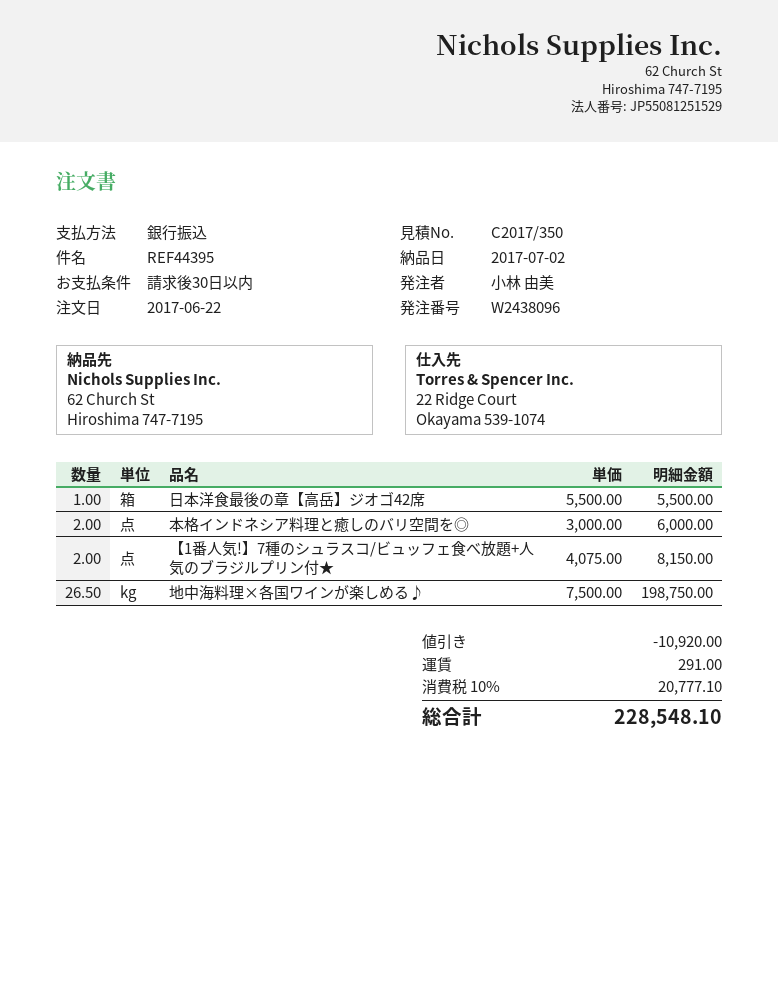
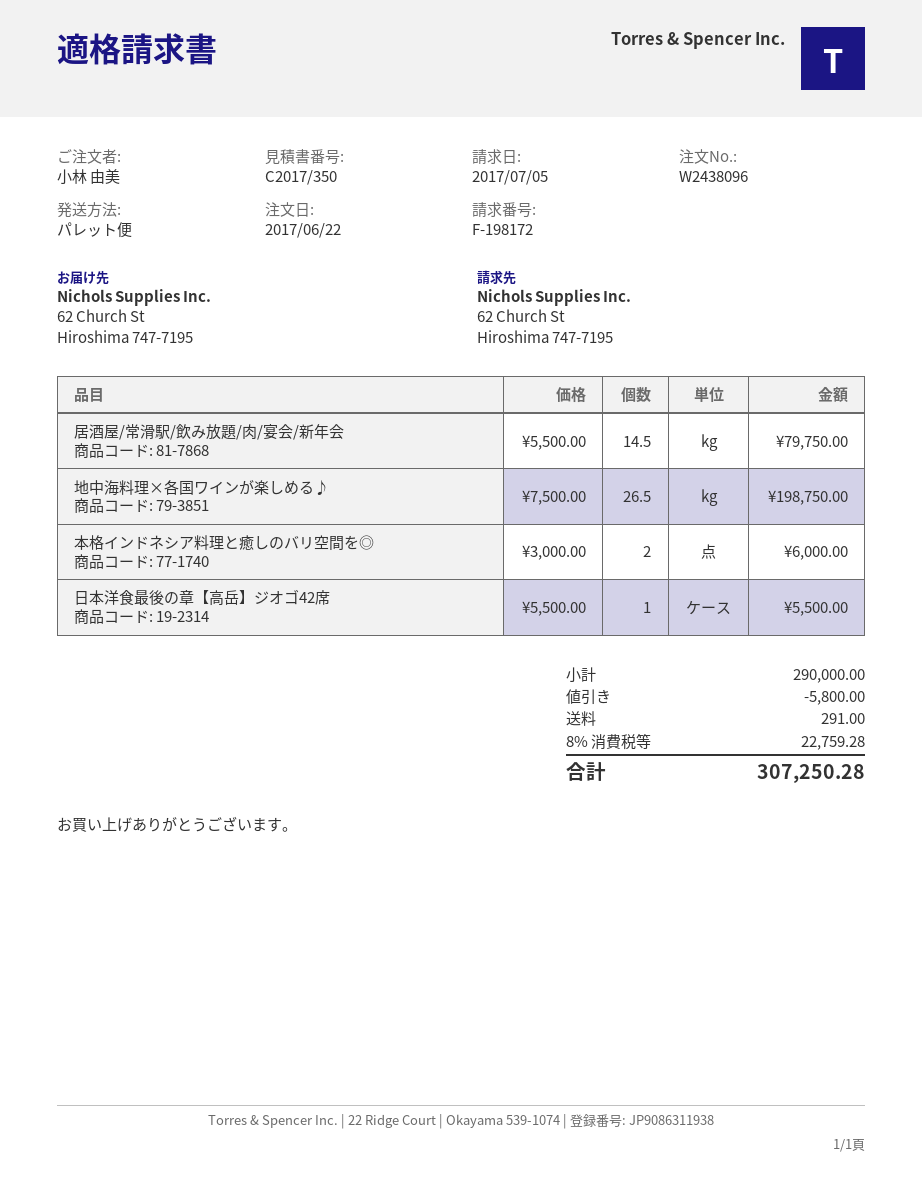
【1番人気!】7種のシュラスコ/ビュッフェ食べ放題+人気のブラジルプリン付★: 2 x 4075.00 = 8150.00 -> none
居酒屋/常滑駅/飲み放題/肉/宴会/新年会: none -> 14.5 x 5500.00 = 79750.00
discount: 10920.00 -> 5800.00
tax: 10% = 20777.10 -> 8% = 22759.28
total: 228548.10 -> 307250.28

